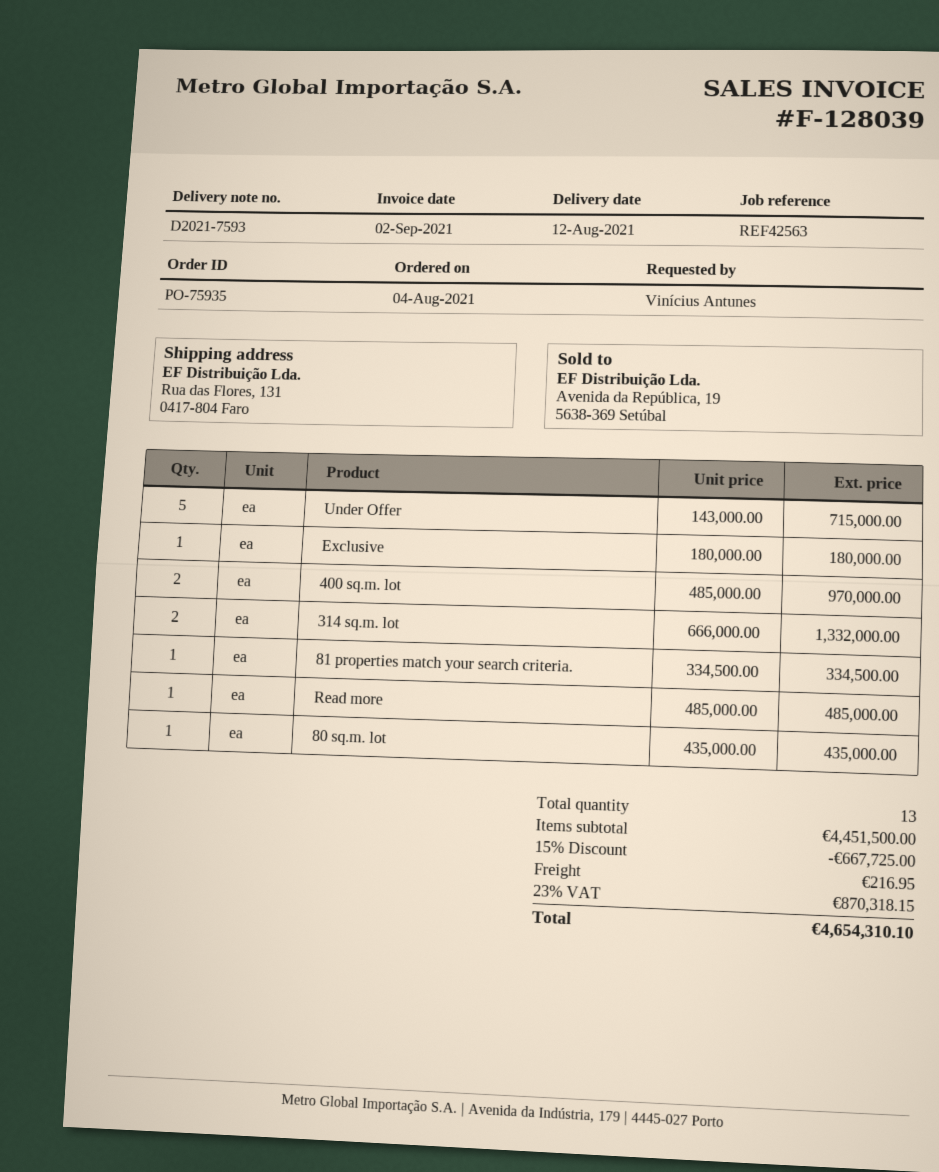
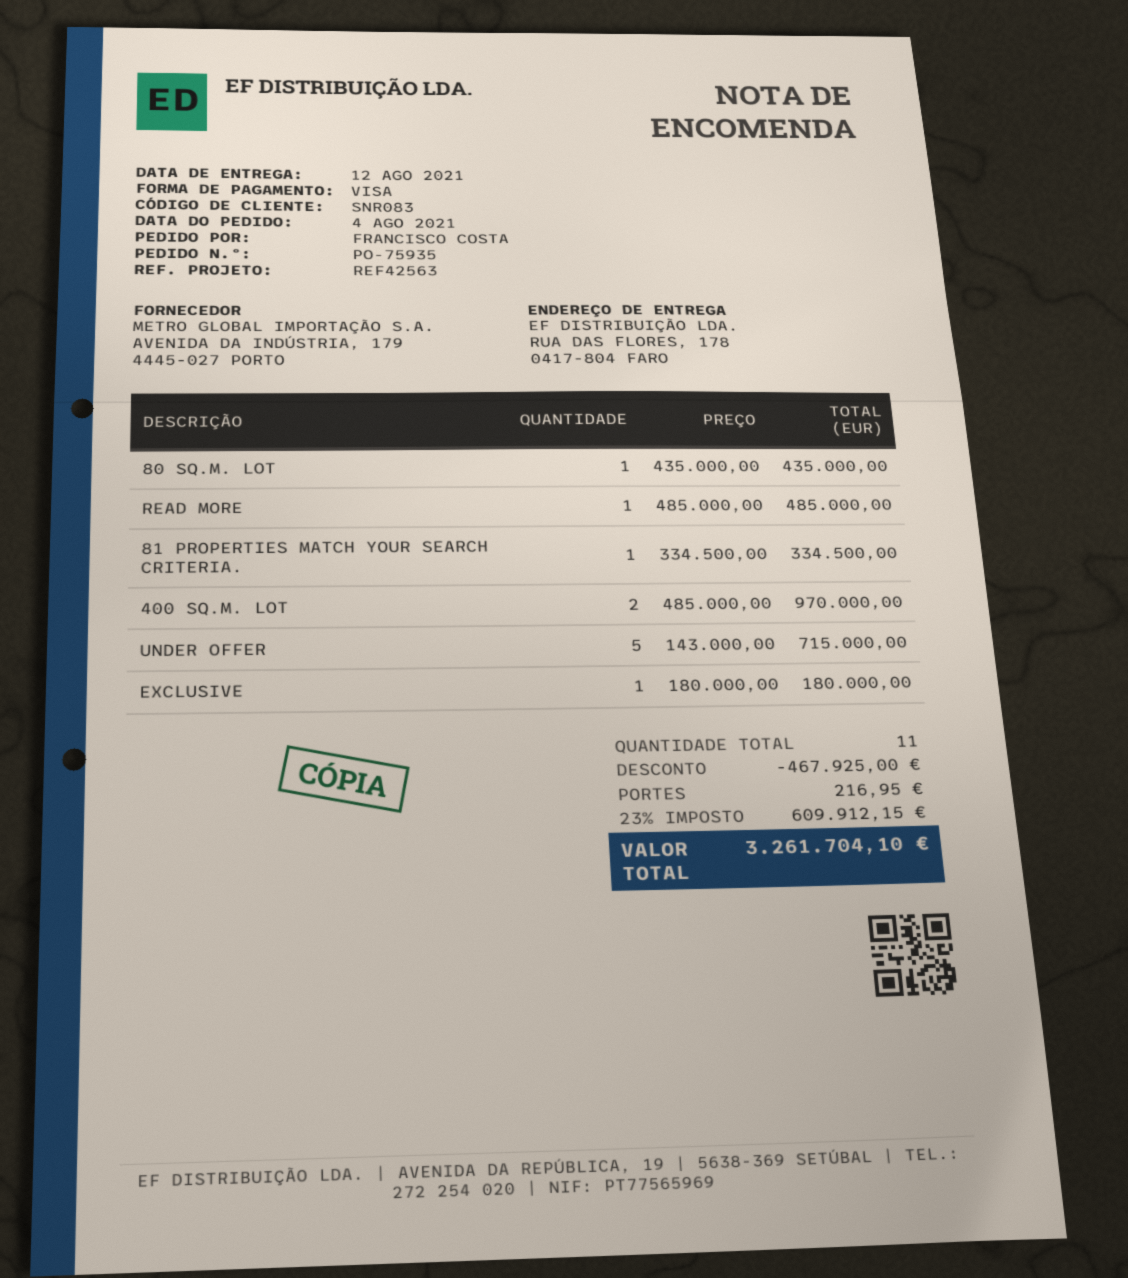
ordered by: Vinícius Antunes -> FRANCISCO COSTA
ship to: Rua das Flores, 131, 0417-804 Faro -> RUA DAS FLORES, 178, 0417-804 FARO
314 sq.m. lot: 2 x 666000.00 = 1332000.00 -> none
total quantity: 13 -> 11
discount: 667725.00 -> 467925.00
tax: 23% = 870318.15 -> 23% = 609912.15
total: 4654310.10 -> 3261704.10

